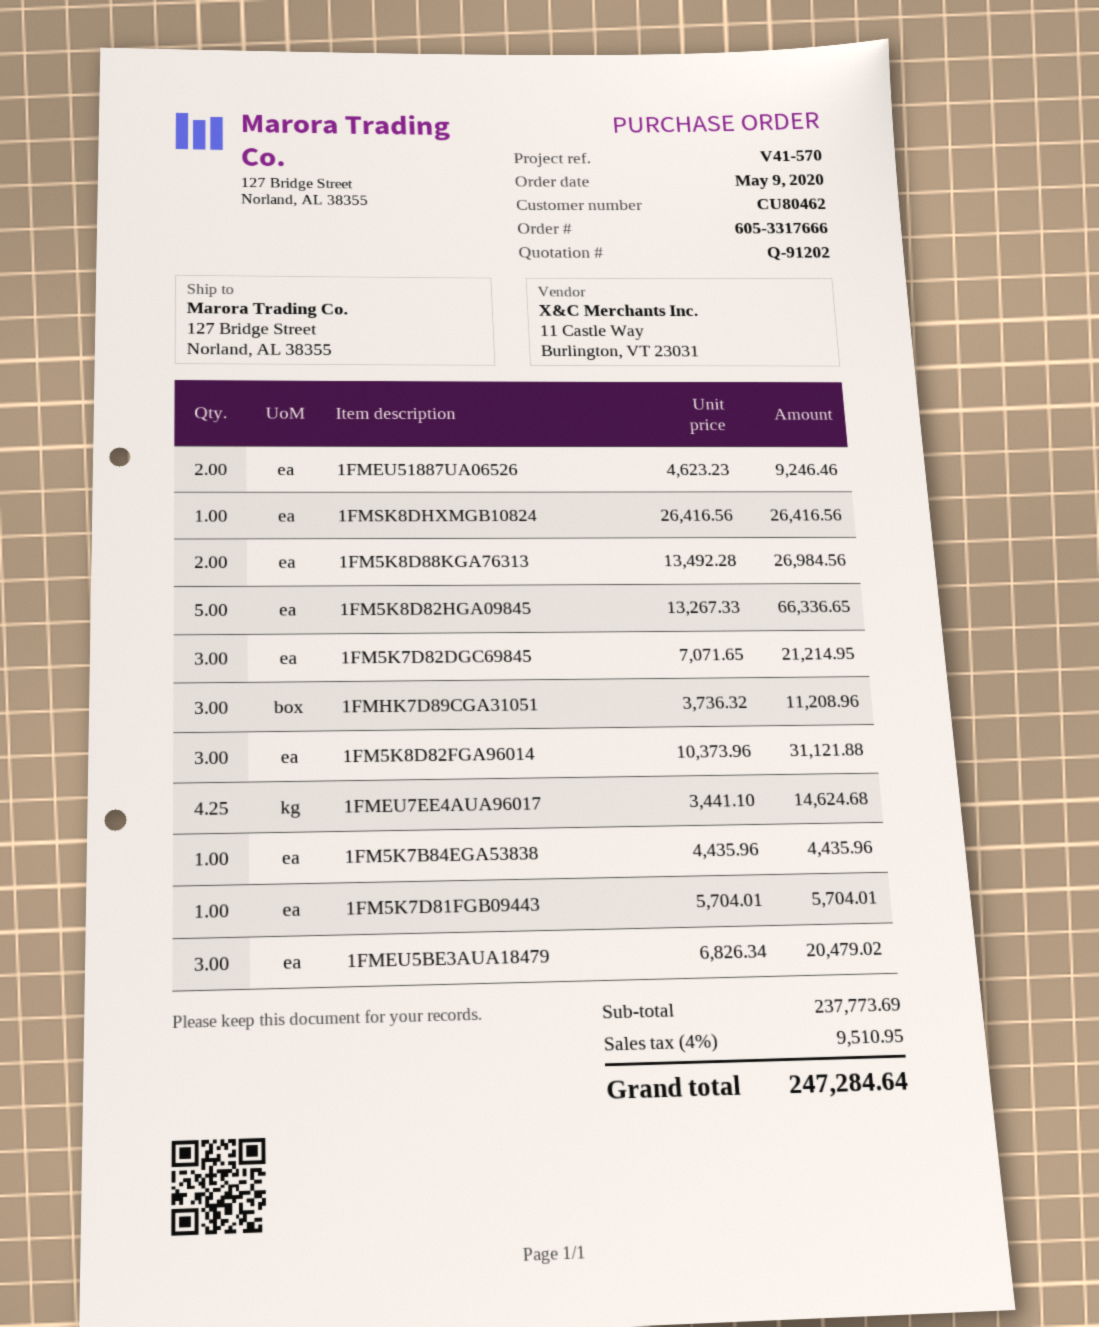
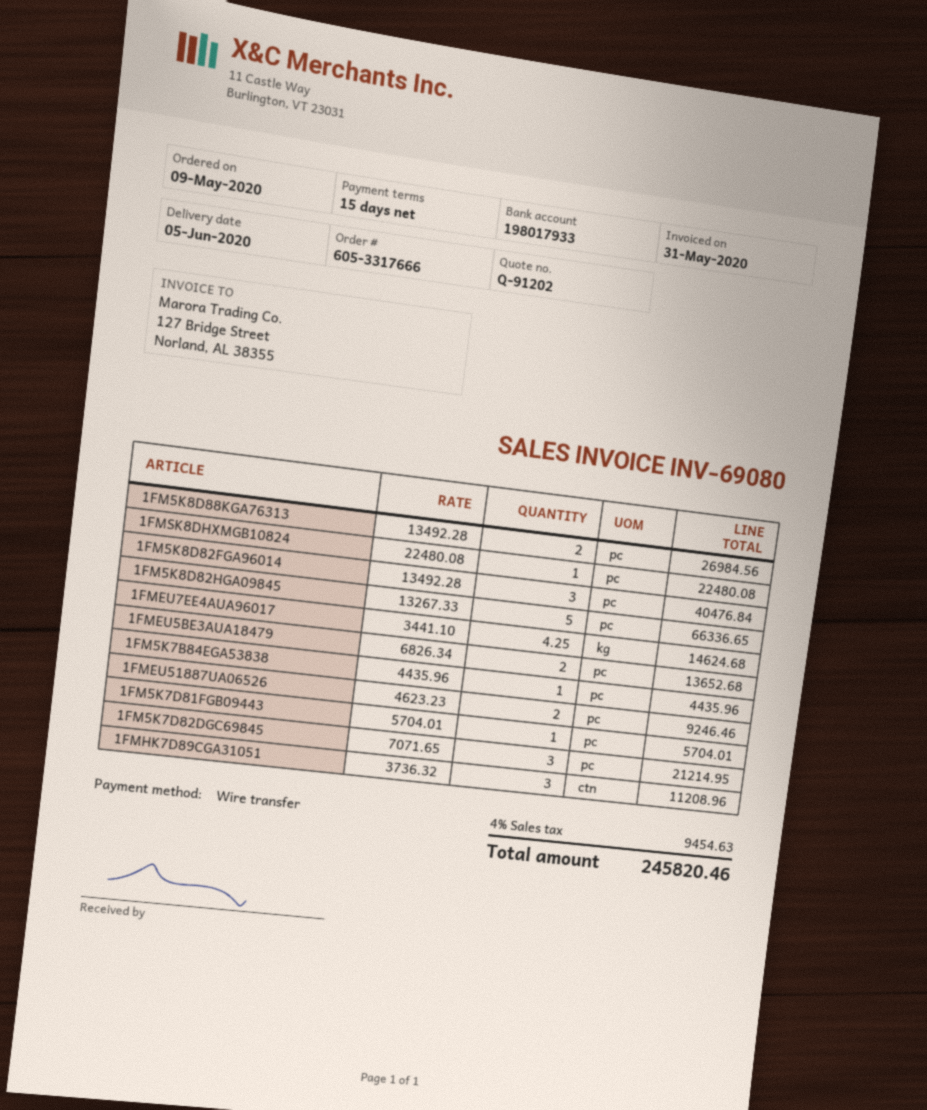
1FMSK8DHXMGB10824: 1 x 26416.56 = 26416.56 -> 1 x 22480.08 = 22480.08
1FM5K8D82FGA96014: 3 x 10373.96 = 31121.88 -> 3 x 13492.28 = 40476.84
1FMEU5BE3AUA18479: 3 x 6826.34 = 20479.02 -> 2 x 6826.34 = 13652.68
tax: 4% = 9510.95 -> 4% = 9454.63
total: 247284.64 -> 245820.46

